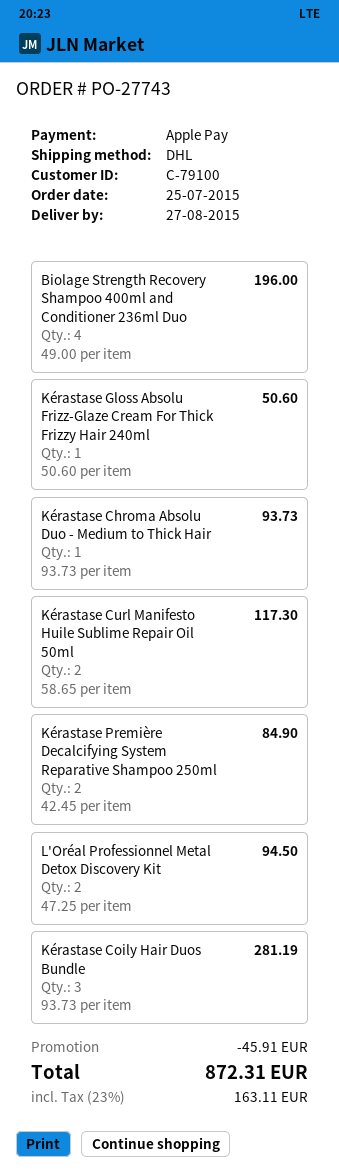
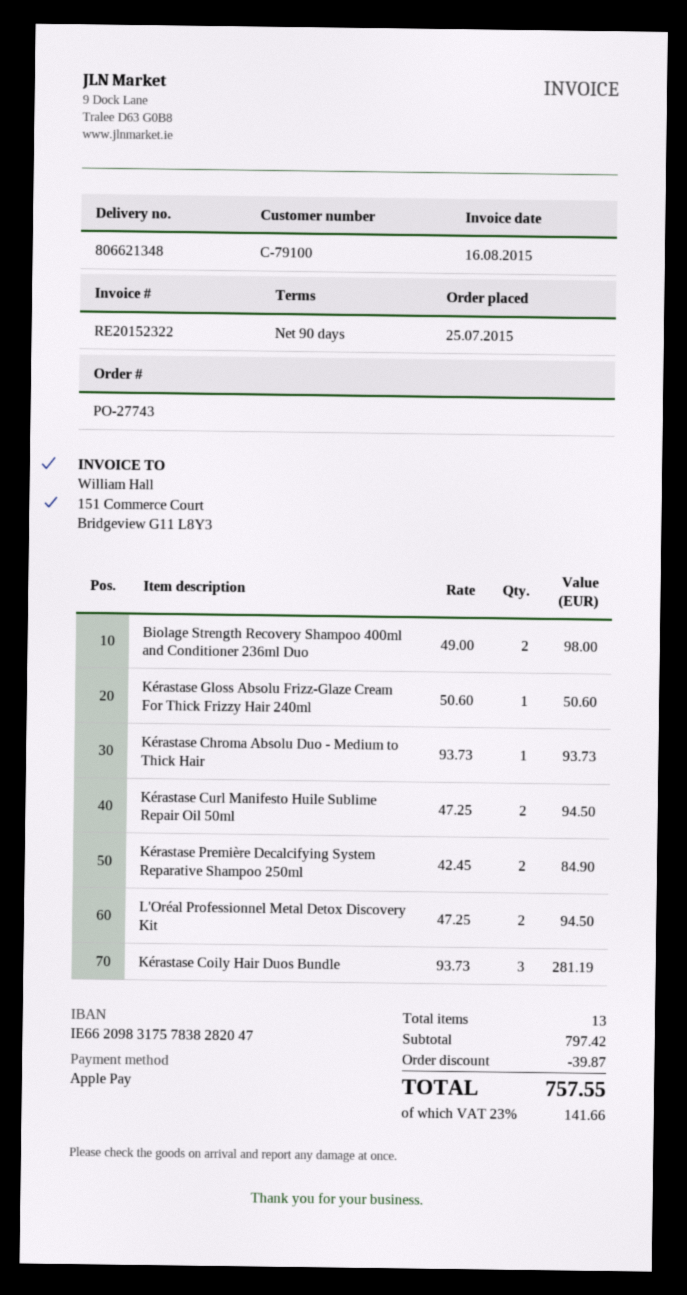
Biolage Strength Recovery Shampoo 400ml and Conditioner 236ml Duo: 4 x 49.00 = 196.00 -> 2 x 49.00 = 98.00
Kérastase Curl Manifesto Huile Sublime Repair Oil 50ml: 2 x 58.65 = 117.30 -> 2 x 47.25 = 94.50
discount: 45.91 -> 39.87
tax: 23% = 163.11 -> 23% = 141.66
total: 872.31 -> 757.55

